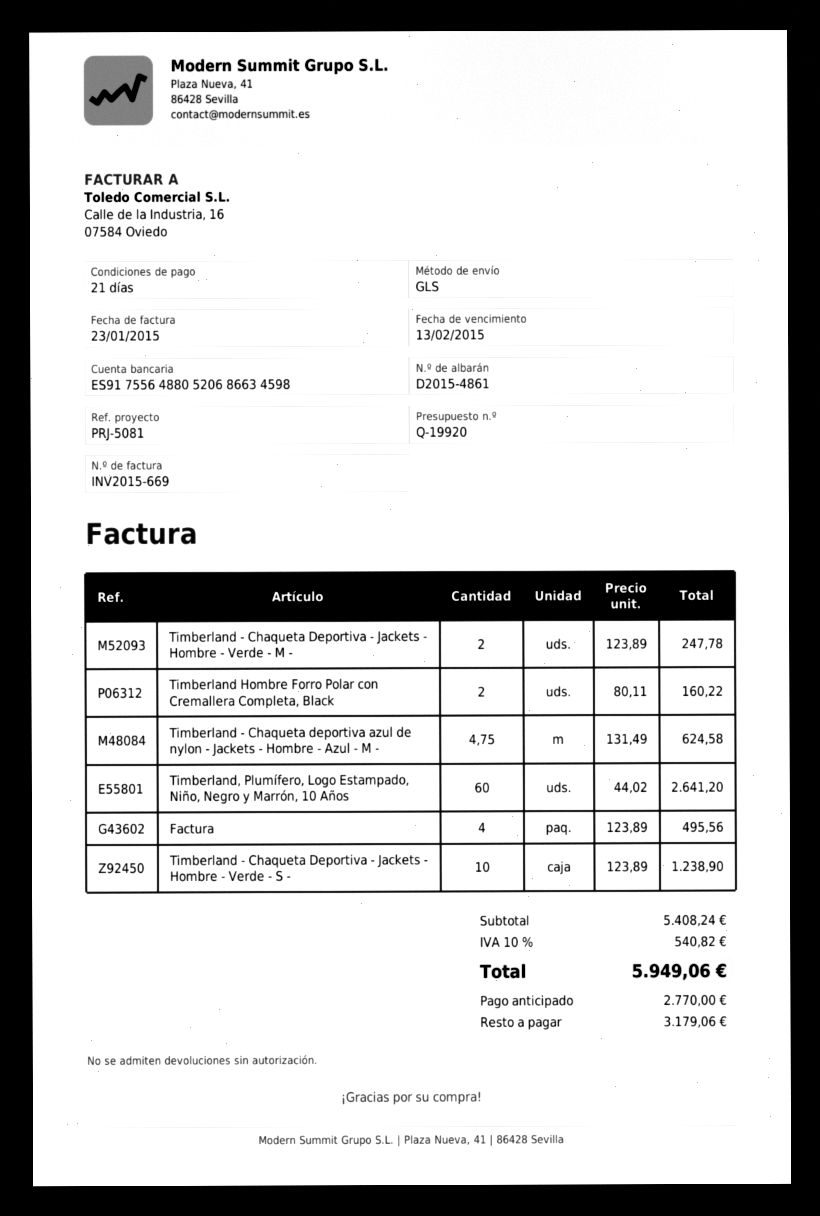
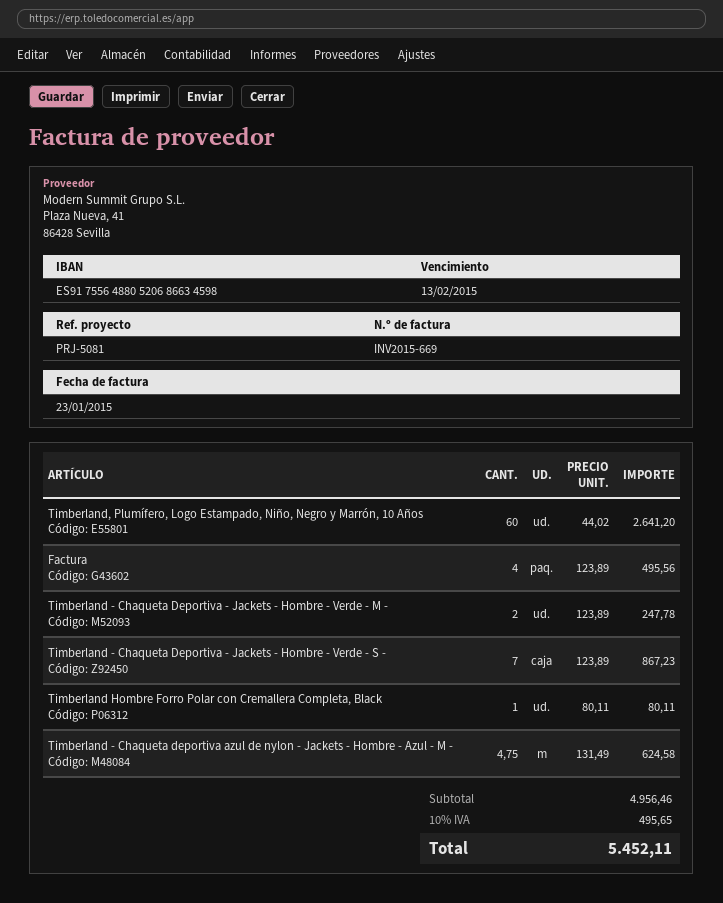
Timberland Hombre Forro Polar con Cremallera Completa, Black: 2 x 80.11 = 160.22 -> 1 x 80.11 = 80.11
Timberland - Chaqueta Deportiva - Jackets - Hombre - Verde - S -: 10 x 123.89 = 1238.90 -> 7 x 123.89 = 867.23
subtotal: 5408.24 -> 4956.46
tax: 10% = 540.82 -> 10% = 495.65
total: 5949.06 -> 5452.11

